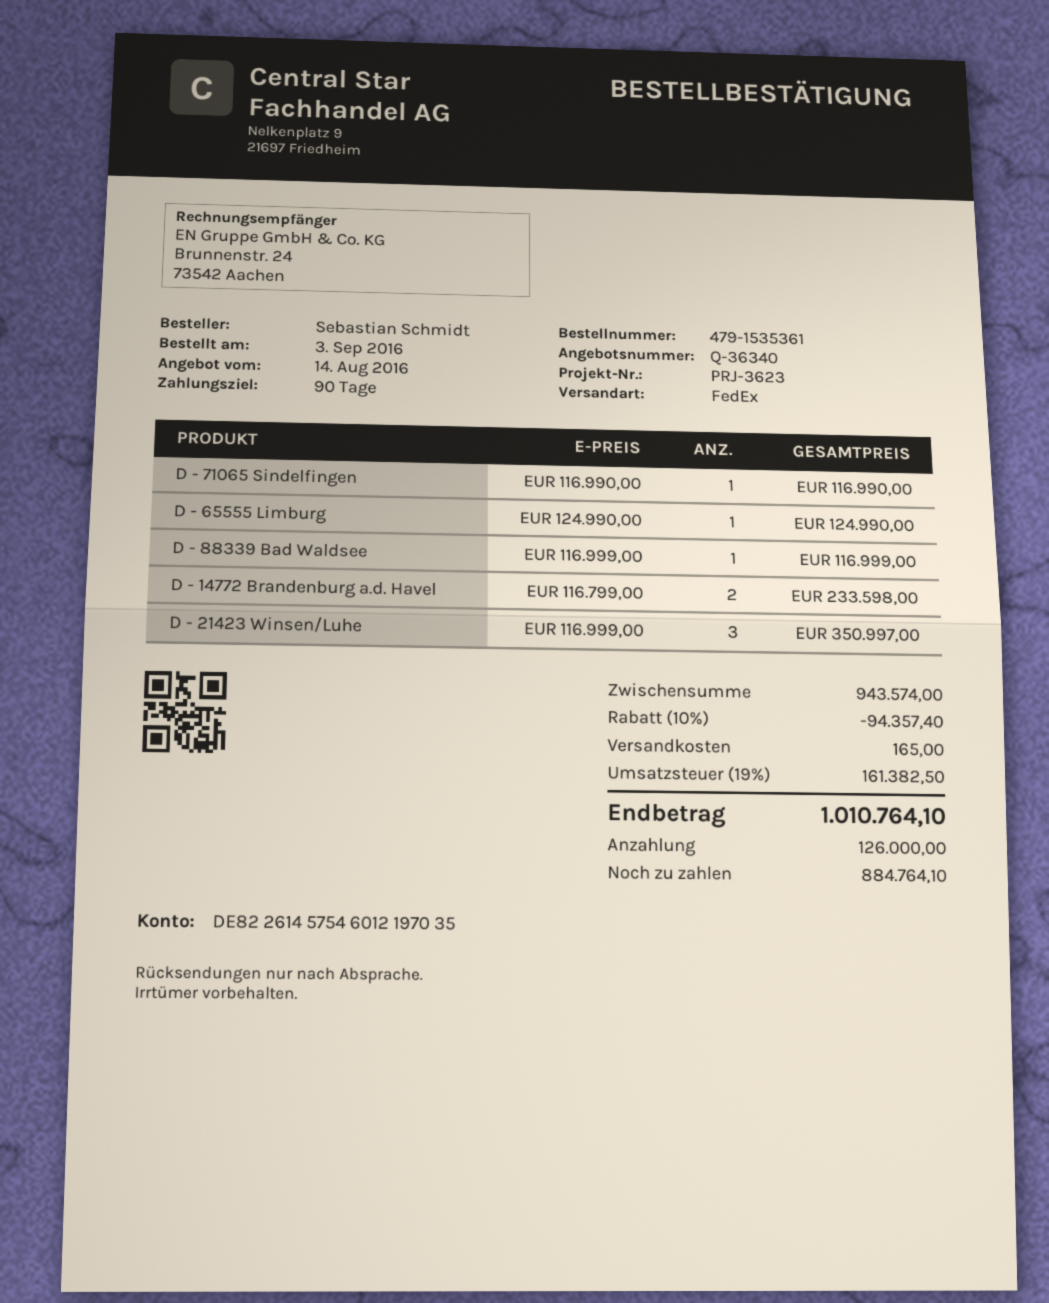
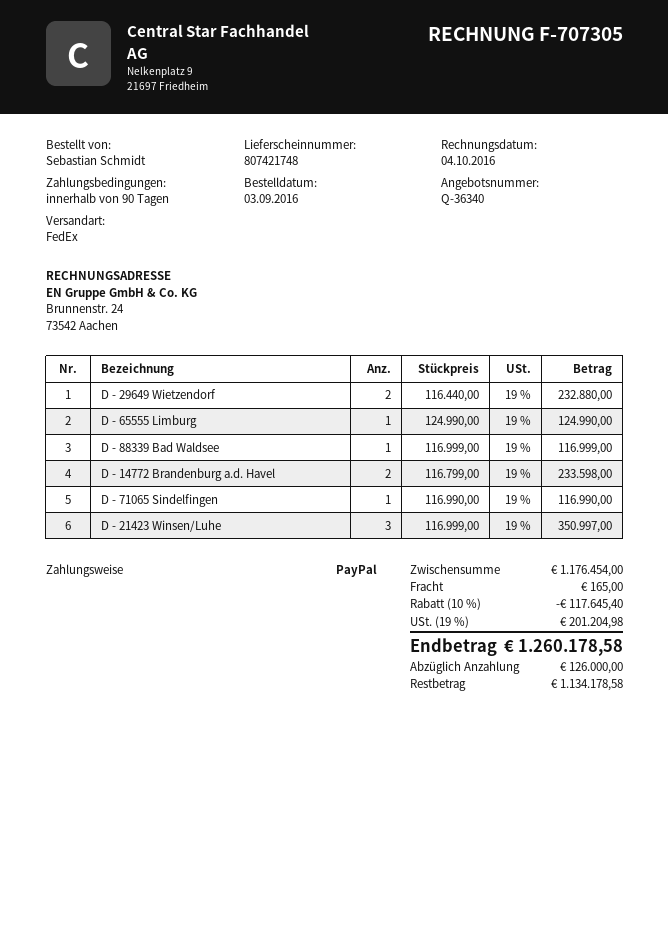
D - 29649 Wietzendorf: none -> 2 x 116440.00 = 232880.00
subtotal: 943574.00 -> 1176454.00
discount: 10% = 94357.40 -> 10% = 117645.40
tax: 19% = 161382.50 -> 19% = 201204.98
total: 1010764.10 -> 1260178.58
balance: 884764.10 -> 1134178.58

